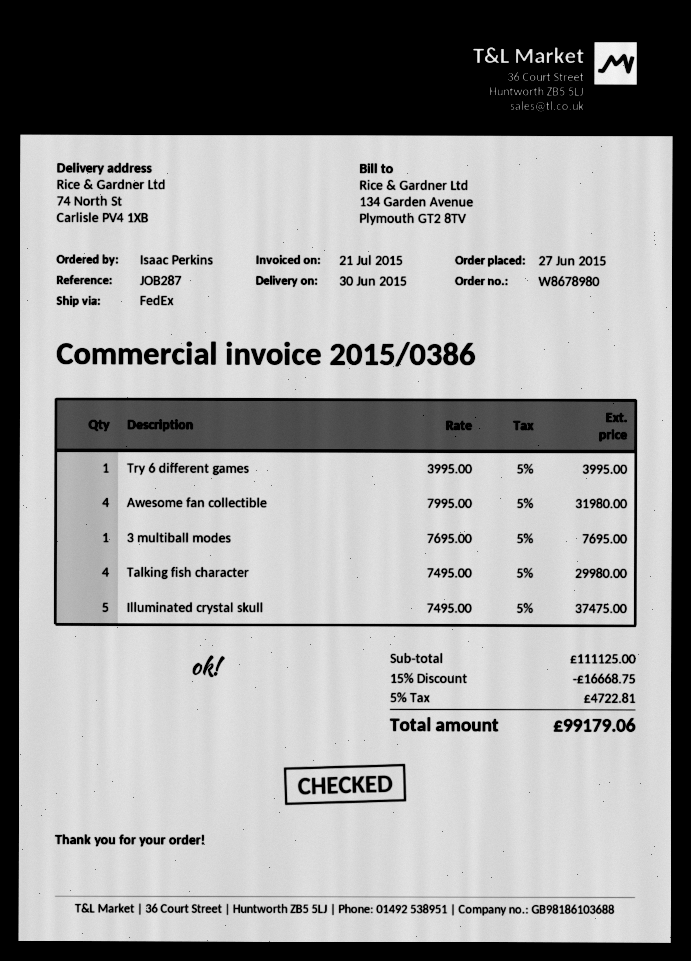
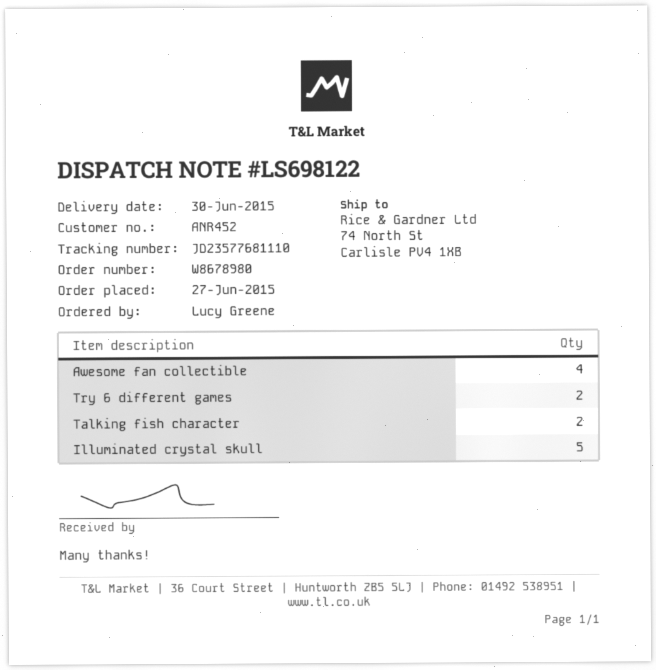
ordered by: Isaac Perkins -> Lucy Greene
Try 6 different games: 1 -> 2
3 multiball modes: 1 -> none
Talking fish character: 4 -> 2

